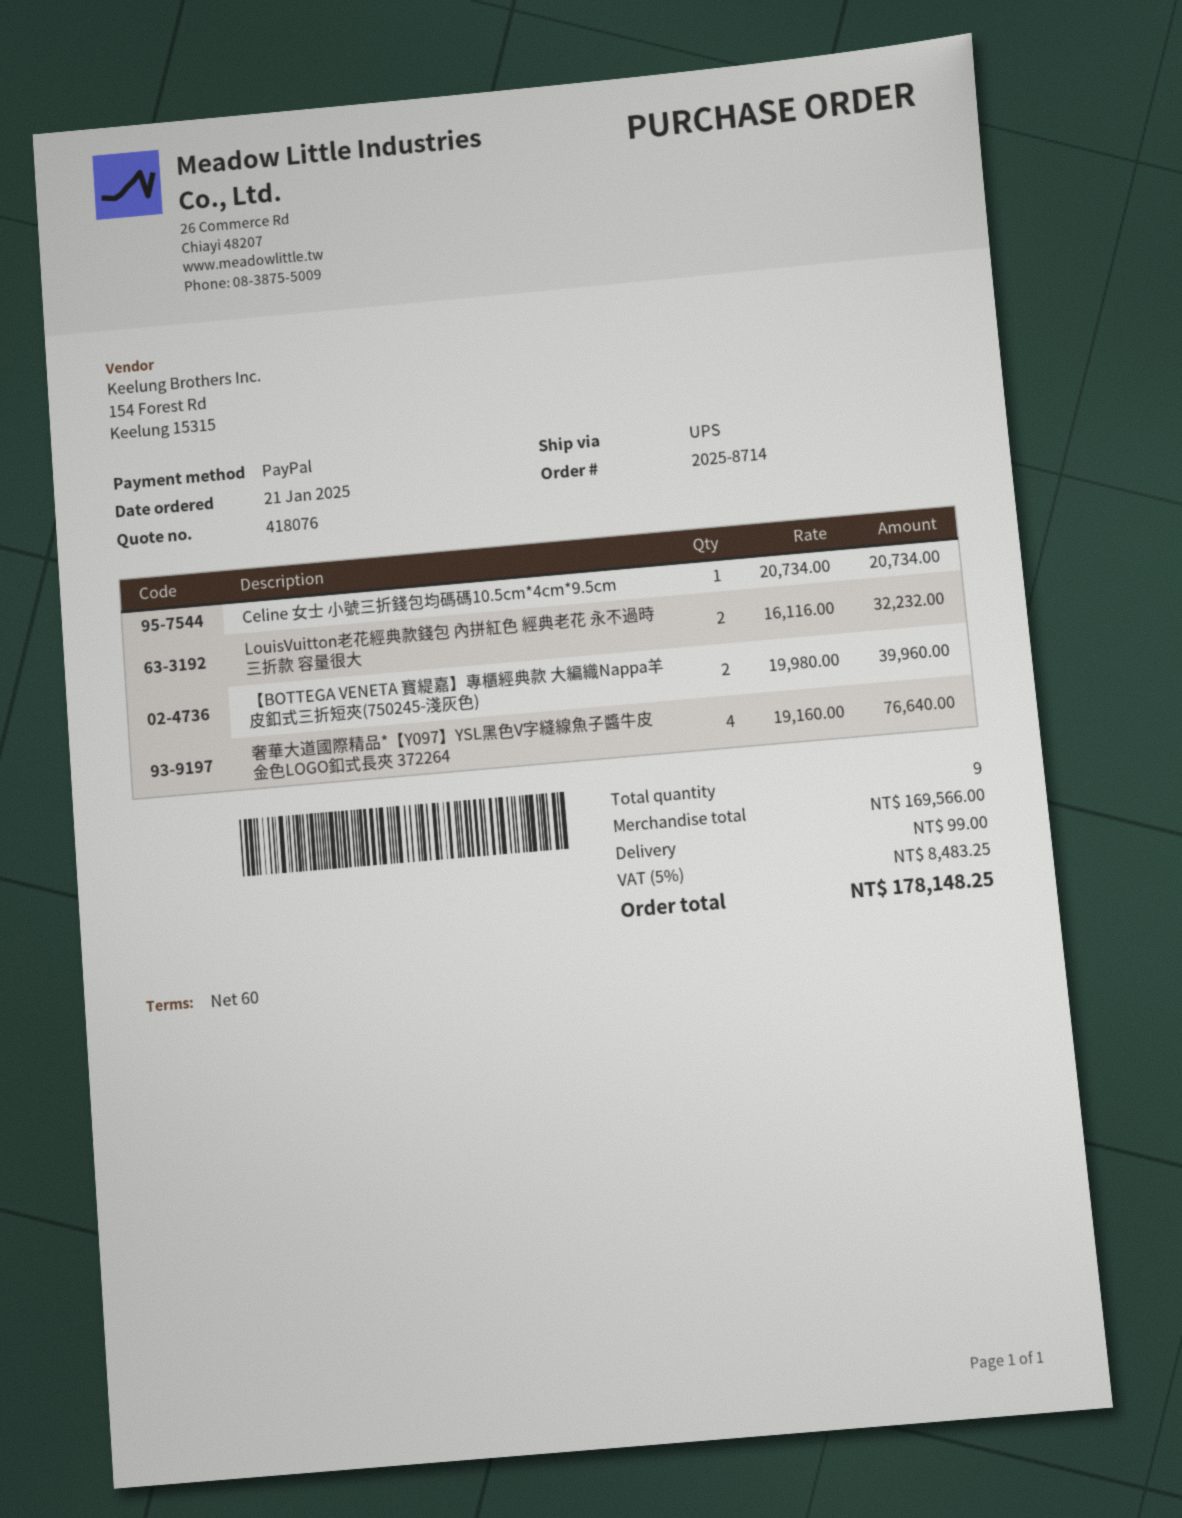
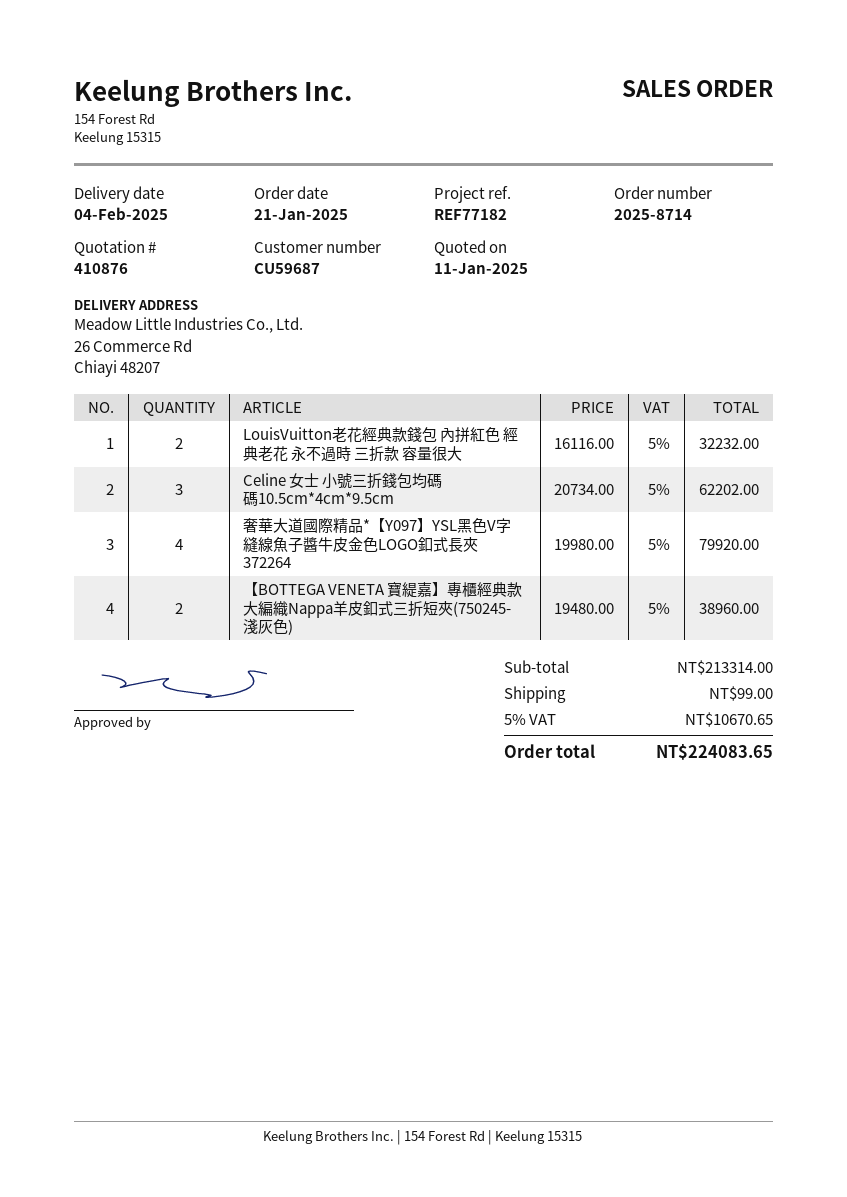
quote number: 418076 -> 410876
Celine 女士 小號三折錢包均碼碼10.5cm*4cm*9.5cm: 1 x 20734.00 = 20734.00 -> 3 x 20734.00 = 62202.00
【BOTTEGA VENETA 寶緹嘉】專櫃經典款 大編織Nappa羊皮釦式三折短夾(750245-淺灰色): 2 x 19980.00 = 39960.00 -> 2 x 19480.00 = 38960.00
奢華大道國際精品*【Y097】YSL黑色V字縫線魚子醬牛皮金色LOGO釦式長夾 372264: 4 x 19160.00 = 76640.00 -> 4 x 19980.00 = 79920.00
subtotal: 169566.00 -> 213314.00
tax: 5% = 8483.25 -> 5% = 10670.65
total: 178148.25 -> 224083.65

